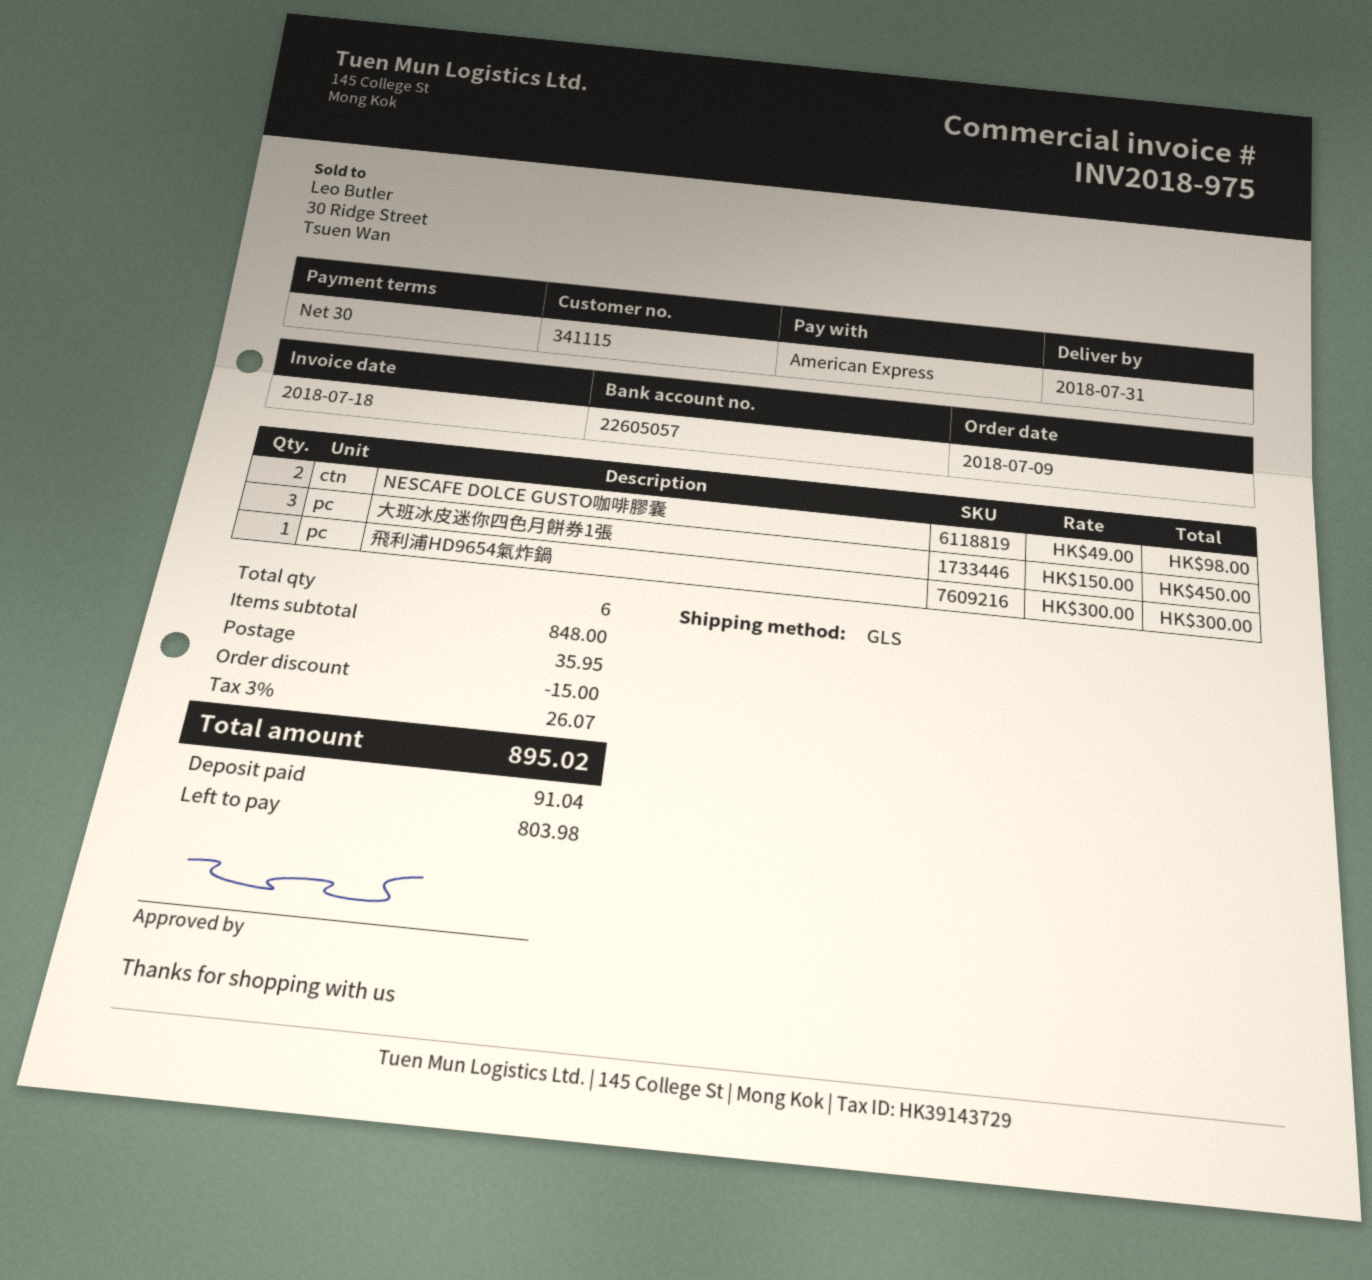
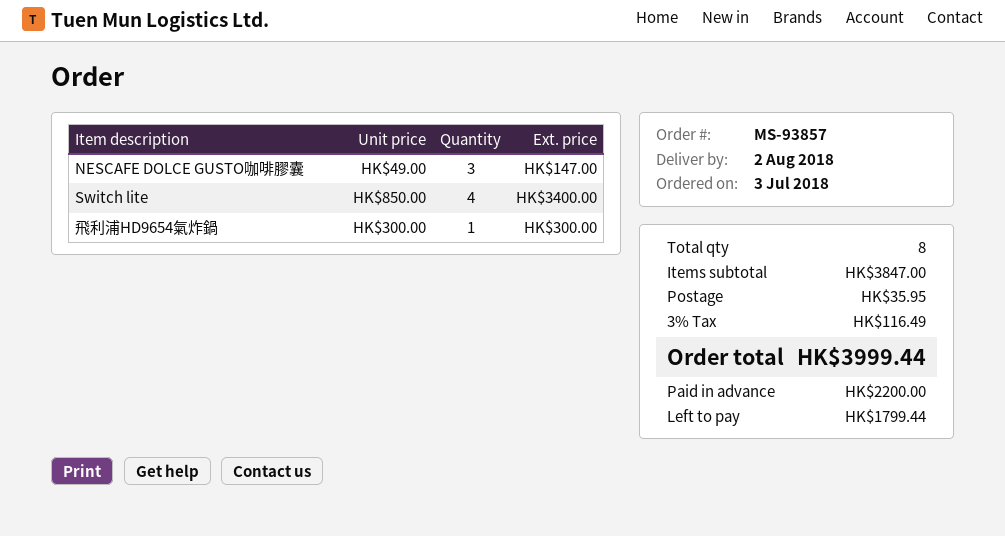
order date: 2018-07-09 -> 2018-07-03
delivery date: 2018-07-31 -> 2018-08-02
NESCAFE DOLCE GUSTO咖啡膠囊: 2 x 49.00 = 98.00 -> 3 x 49.00 = 147.00
大班冰皮迷你四色月餅券1張: 3 x 150.00 = 450.00 -> none
Switch lite: none -> 4 x 850.00 = 3400.00
total quantity: 6 -> 8
subtotal: 848.00 -> 3847.00
discount: 15.00 -> none
tax: 3% = 26.07 -> 3% = 116.49
total: 895.02 -> 3999.44
deposit: 91.04 -> 2200.00
balance: 803.98 -> 1799.44

